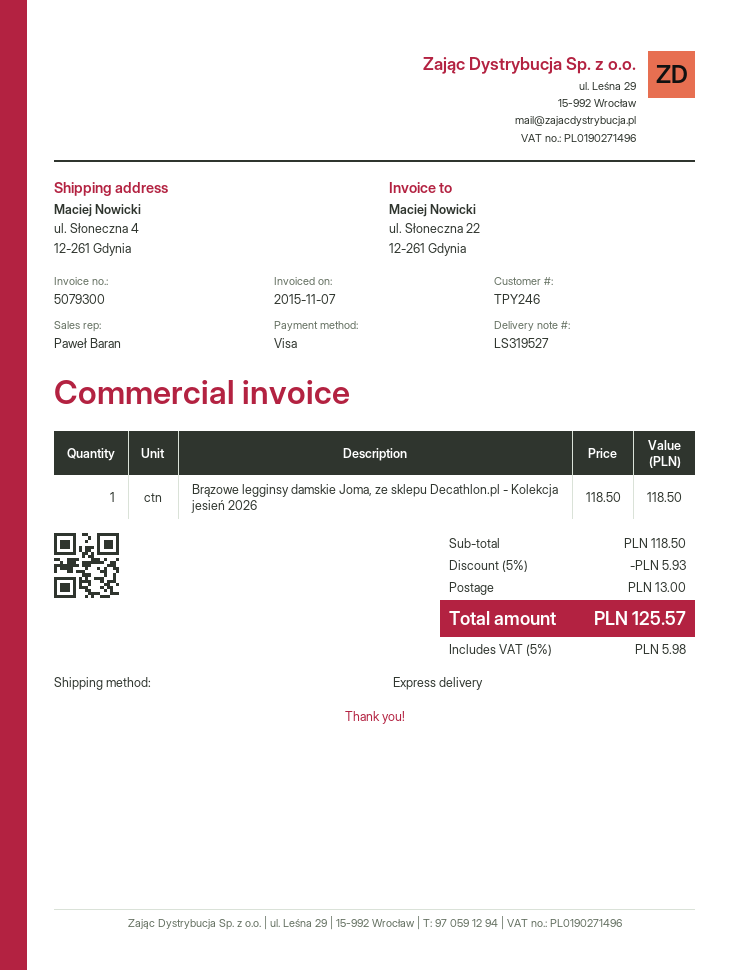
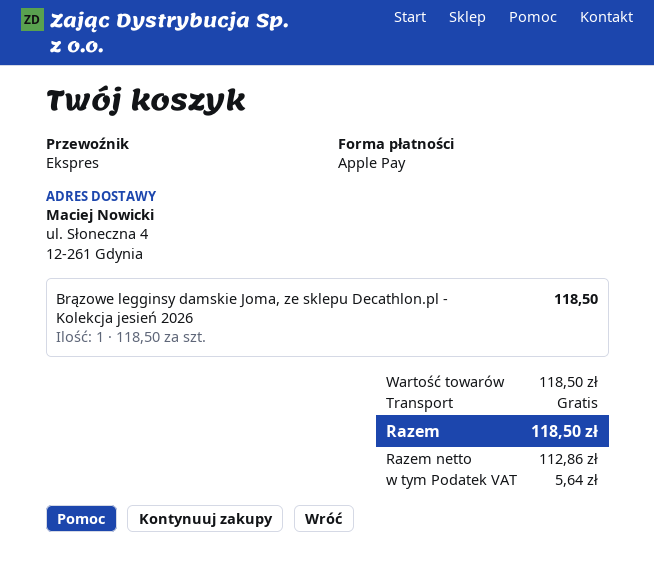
payment method: Visa -> Apple Pay
discount: 5% = 5.93 -> none
shipping: 13.00 -> 0.00
tax: 5.98 -> 5.64
total: 125.57 -> 118.50

